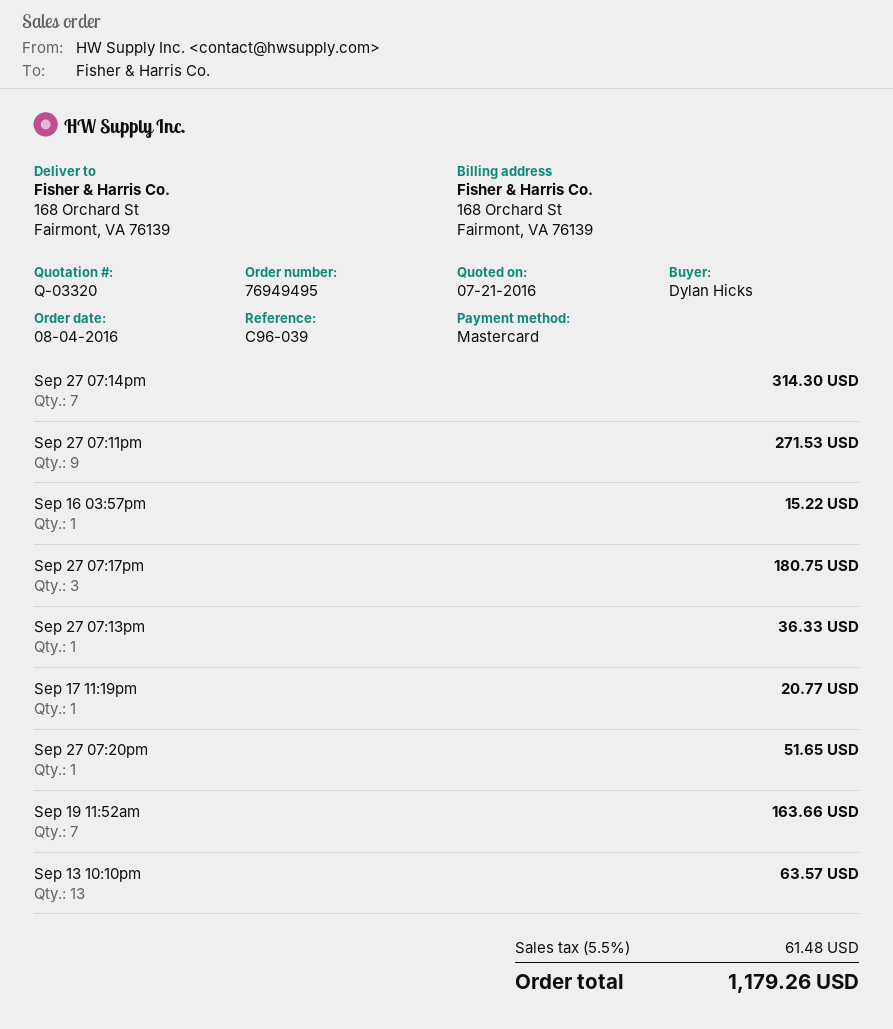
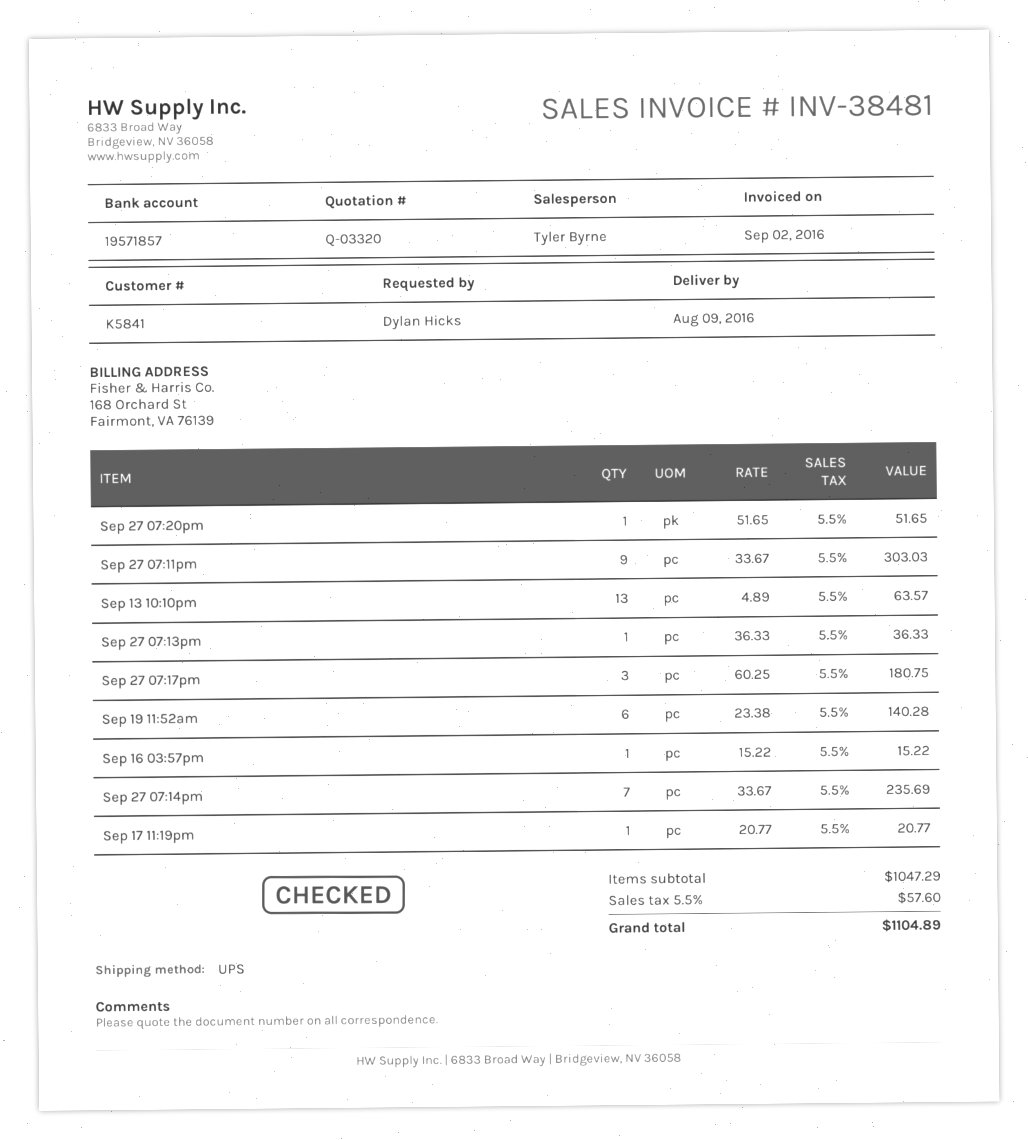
Sep 27 07:14pm: 7 for 314.30 -> 7 for 235.69
Sep 27 07:11pm: 9 for 271.53 -> 9 for 303.03
Sep 19 11:52am: 7 for 163.66 -> 6 for 140.28
tax: 5.5% = 61.48 -> 5.5% = 57.60
total: 1179.26 -> 1104.89

